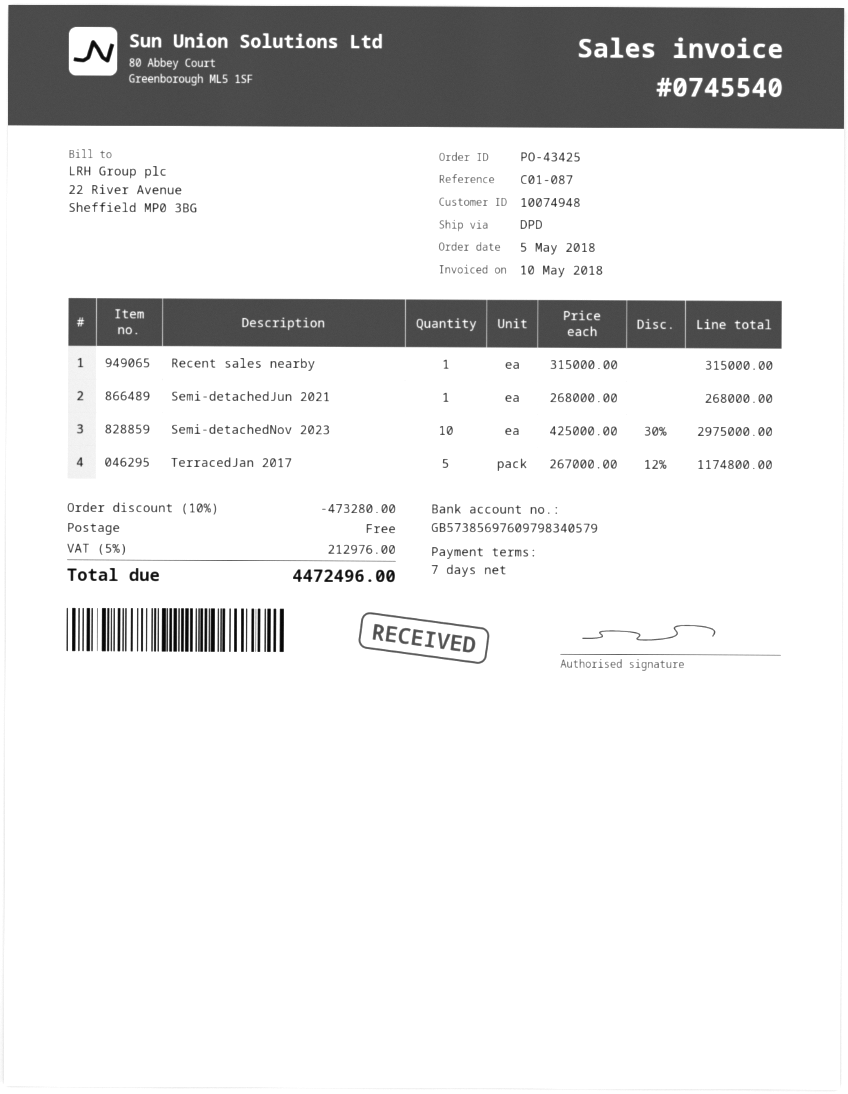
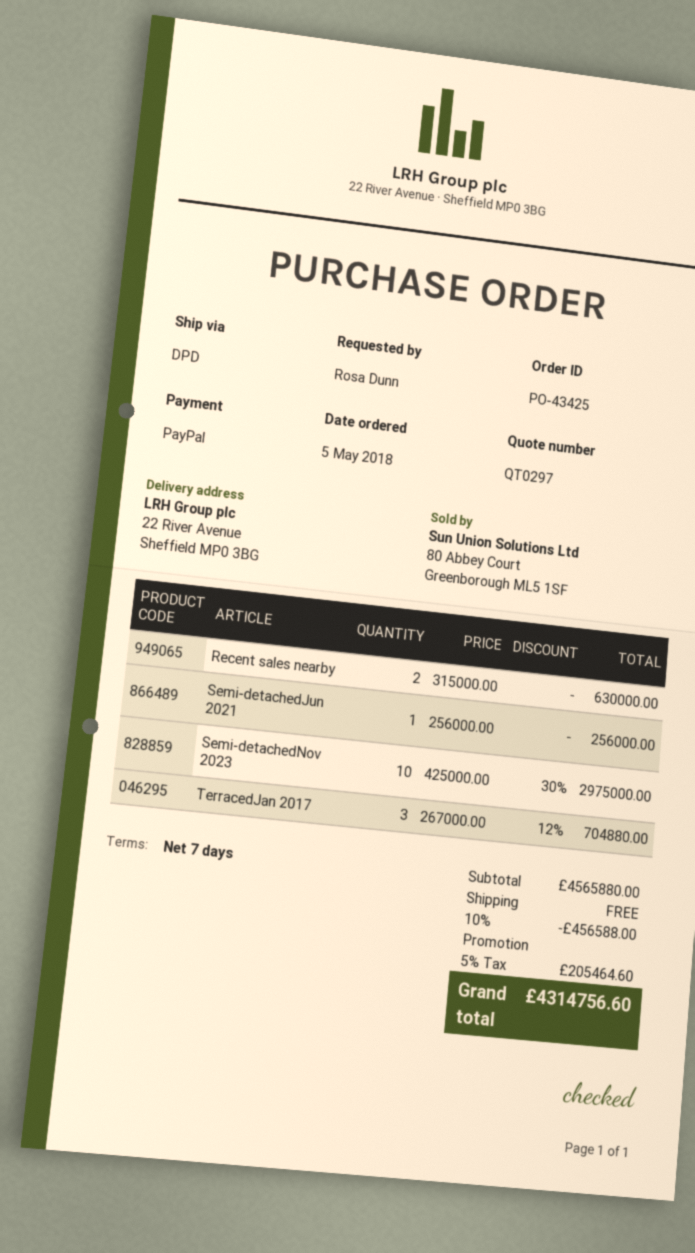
Recent sales nearby: 1 x 315000.00 = 315000.00 -> 2 x 315000.00 = 630000.00
Semi-detachedJun 2021: 1 x 268000.00 = 268000.00 -> 1 x 256000.00 = 256000.00
TerracedJan 2017: 5 x 267000.00 - 12% = 1174800.00 -> 3 x 267000.00 - 12% = 704880.00
discount: 10% = 473280.00 -> 10% = 456588.00
tax: 5% = 212976.00 -> 5% = 205464.60
total: 4472496.00 -> 4314756.60

